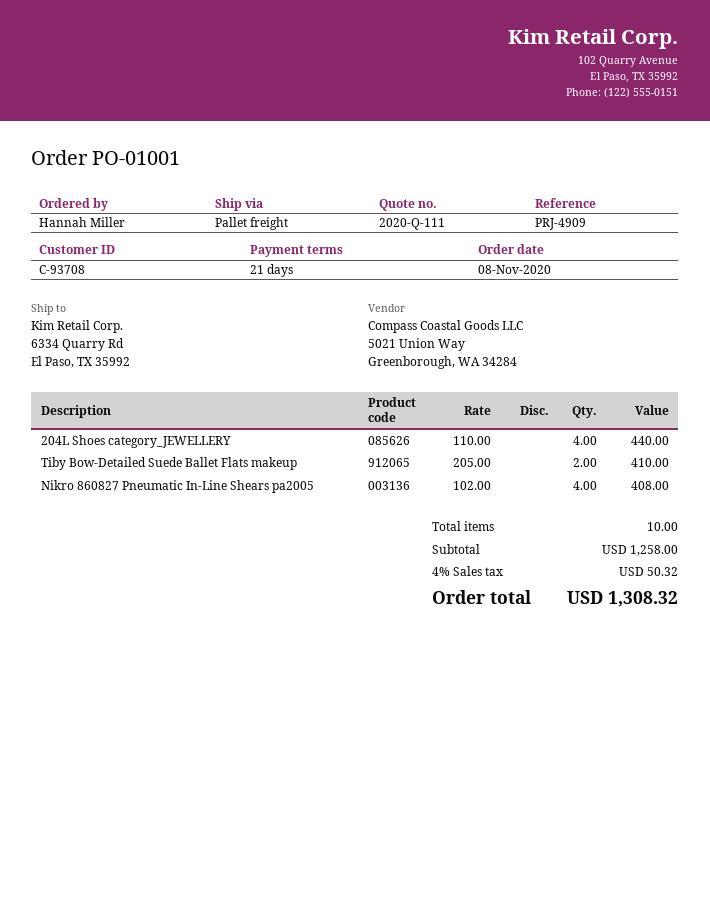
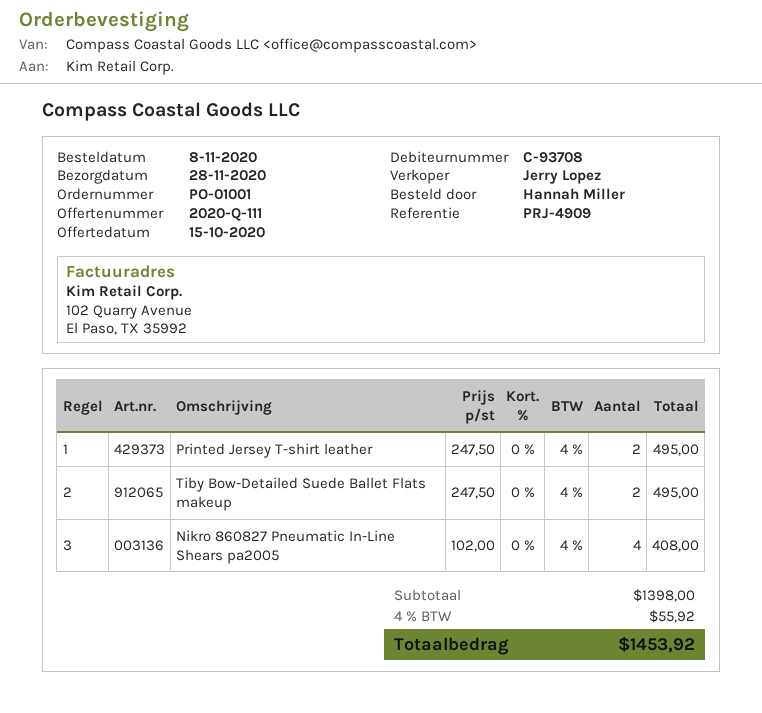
204L Shoes category_JEWELLERY: 4 x 110.00 = 440.00 -> none
Tiby Bow-Detailed Suede Ballet Flats makeup: 2 x 205.00 = 410.00 -> 2 x 247.50 = 495.00
Printed Jersey T-shirt leather: none -> 2 x 247.50 = 495.00
subtotal: 1258.00 -> 1398.00
tax: 4% = 50.32 -> 4% = 55.92
total: 1308.32 -> 1453.92

